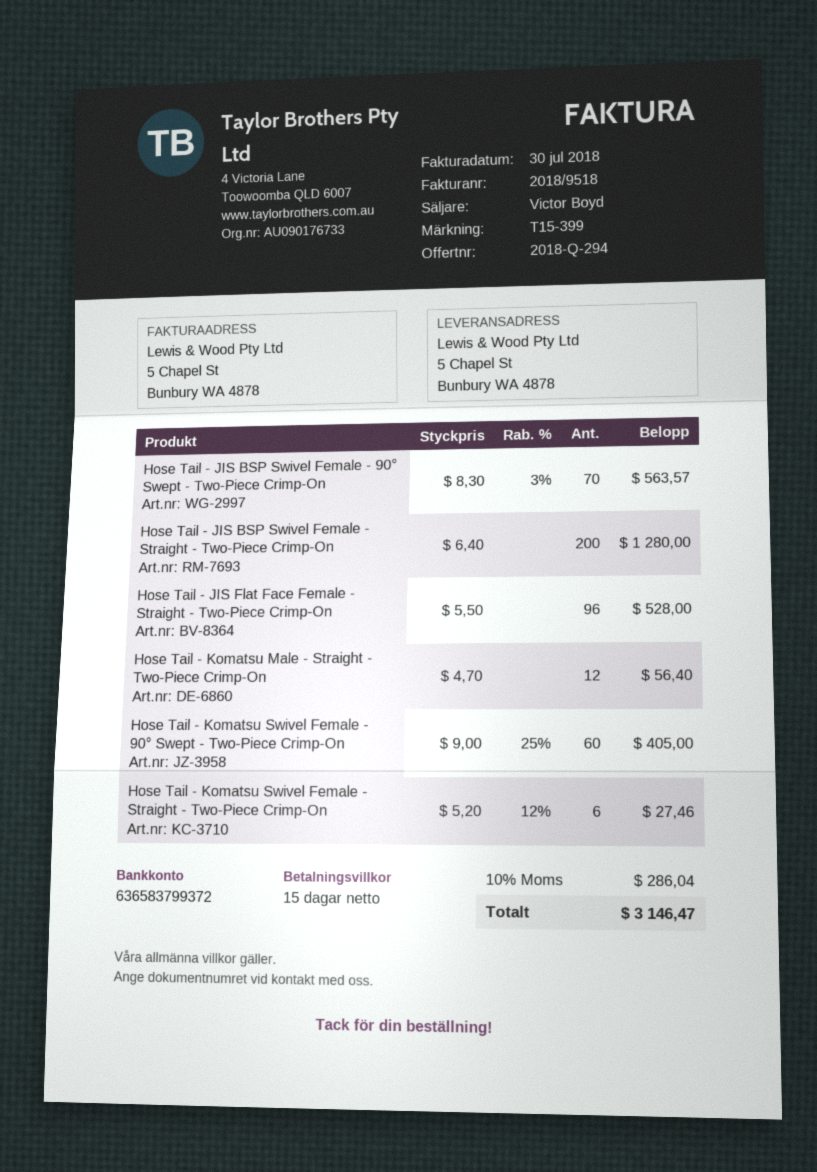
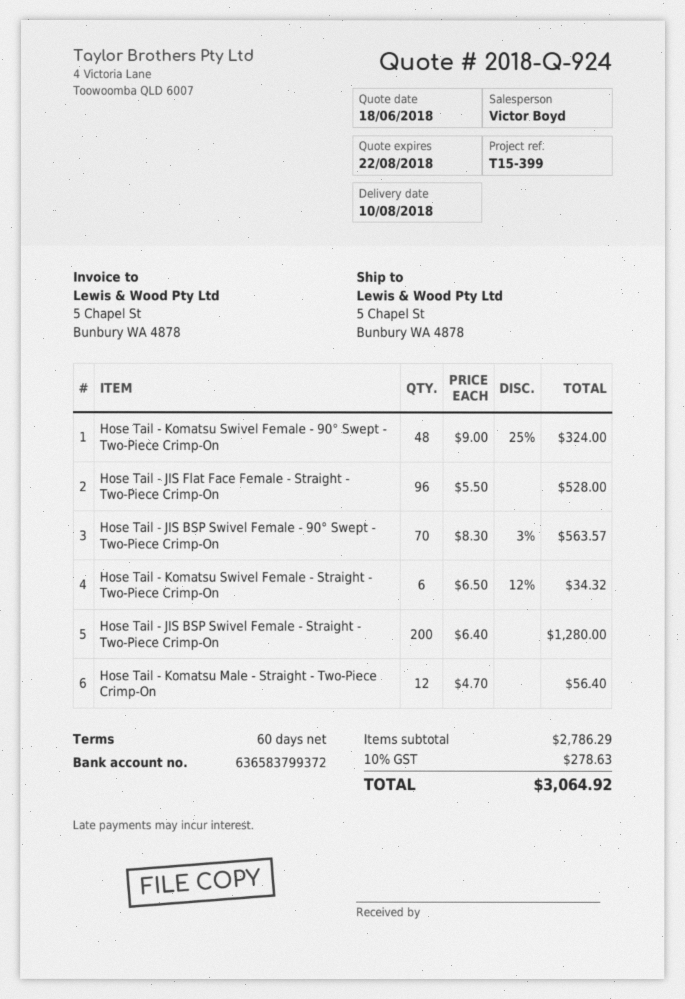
quote number: 2018-Q-294 -> 2018-Q-924
payment terms: 15 days -> 60 days
Hose Tail - Komatsu Swivel Female - 90° Swept - Two-Piece Crimp-On: 60 x 9.00 - 25% = 405.00 -> 48 x 9.00 - 25% = 324.00
Hose Tail - Komatsu Swivel Female - Straight - Two-Piece Crimp-On: 6 x 5.20 - 12% = 27.46 -> 6 x 6.50 - 12% = 34.32
tax: 10% = 286.04 -> 10% = 278.63
total: 3146.47 -> 3064.92

